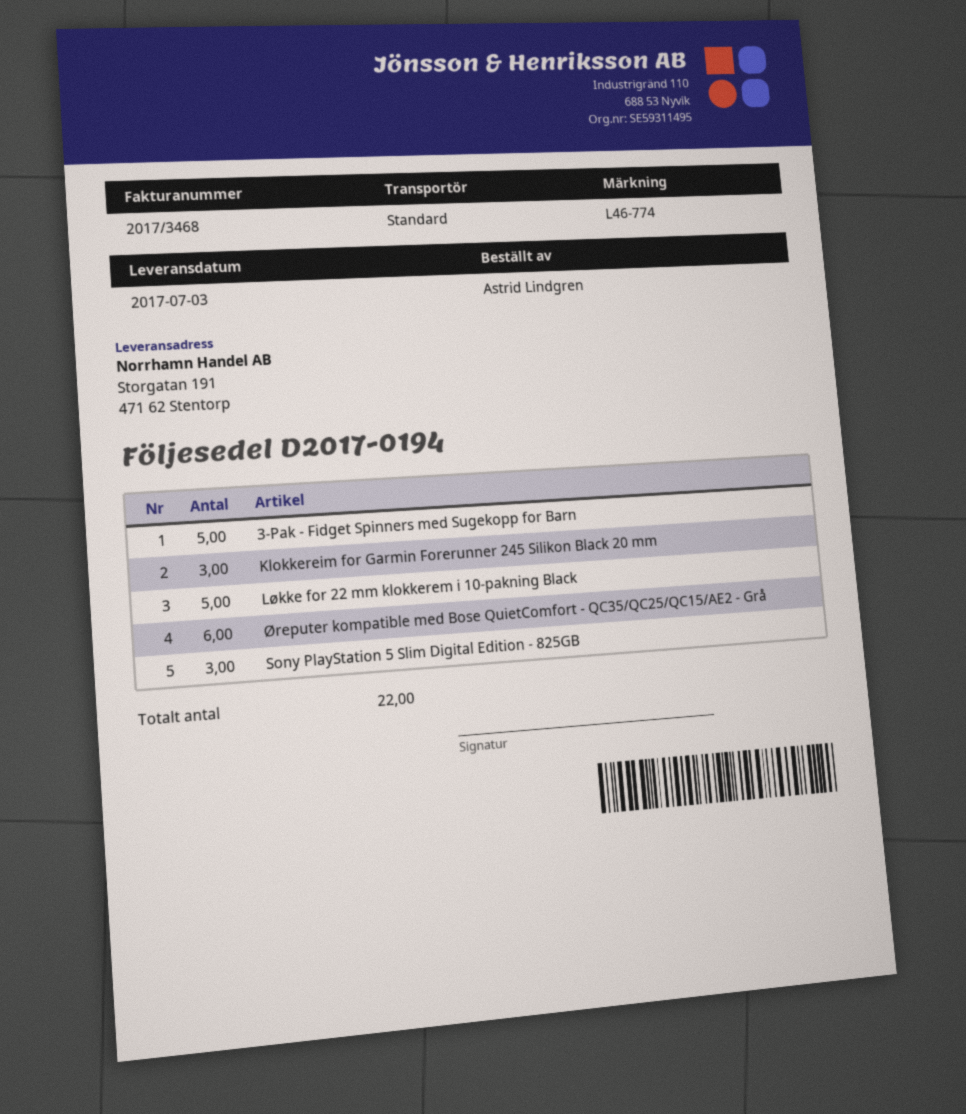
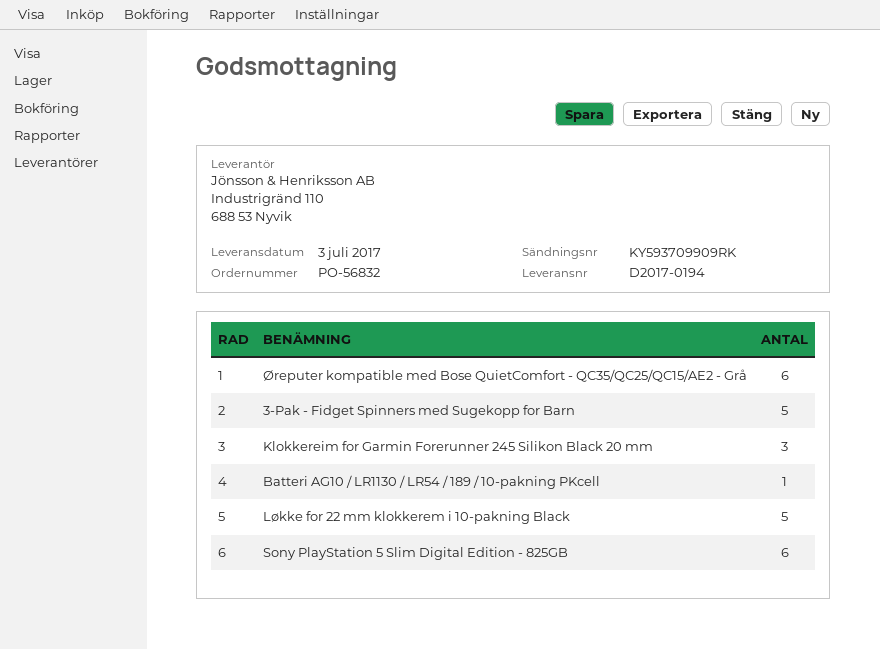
Sony PlayStation 5 Slim Digital Edition - 825GB: 3 -> 6
Batteri AG10 / LR1130 / LR54 / 189 / 10-pakning PKcell: none -> 1

